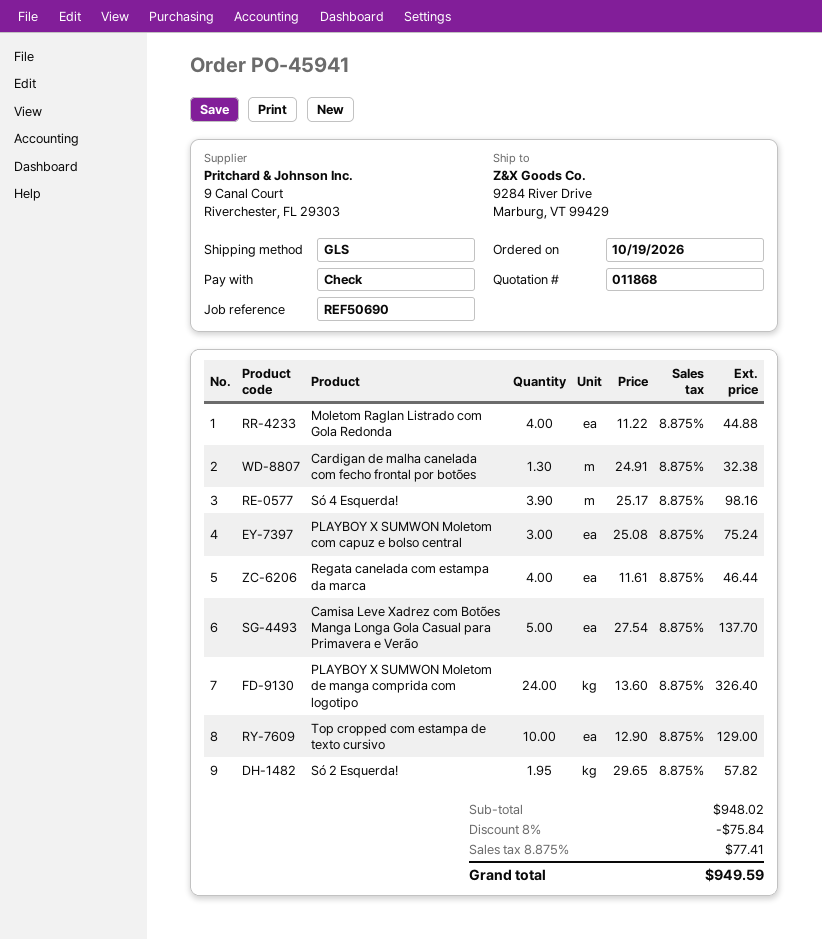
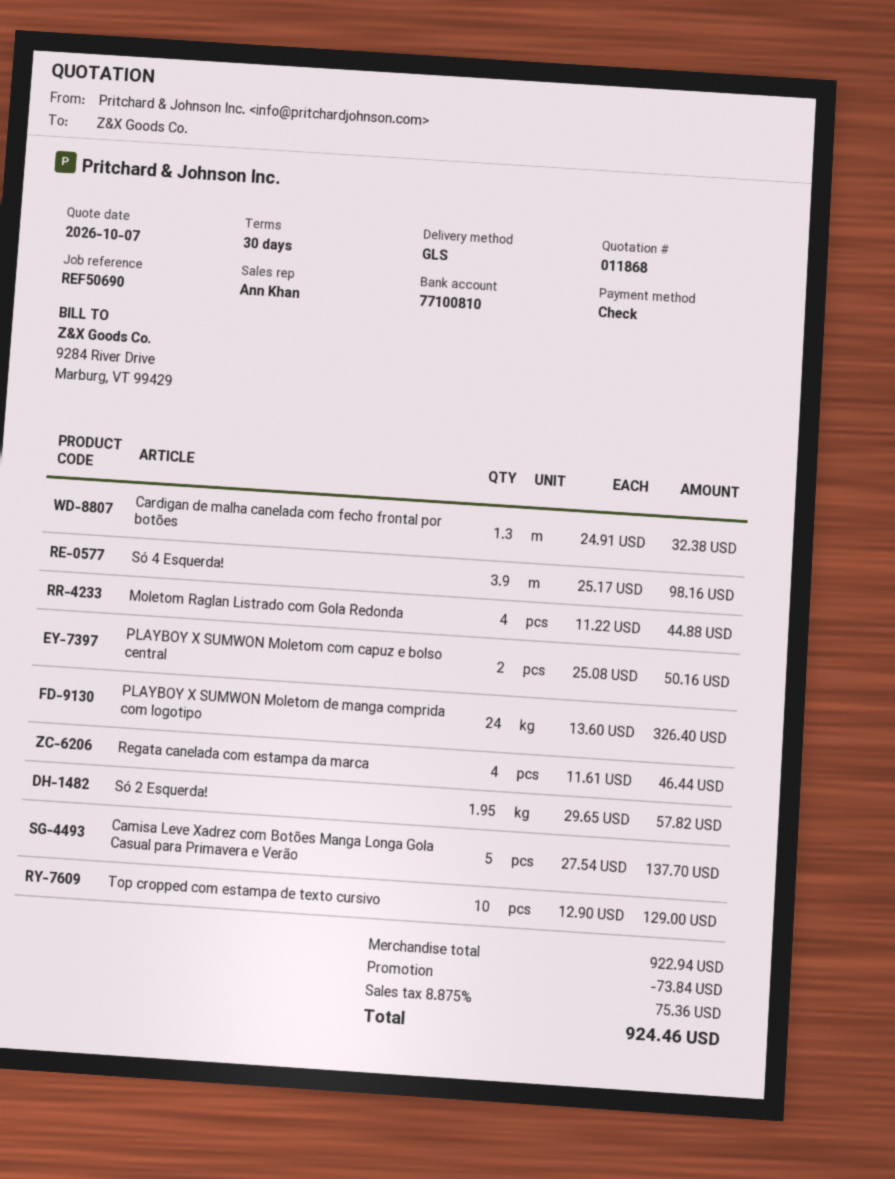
PLAYBOY X SUMWON Moletom com capuz e bolso central: 3 x 25.08 = 75.24 -> 2 x 25.08 = 50.16
subtotal: 948.02 -> 922.94
discount: 75.84 -> 73.84
tax: 8.875% = 77.41 -> 8.875% = 75.36
total: 949.59 -> 924.46

